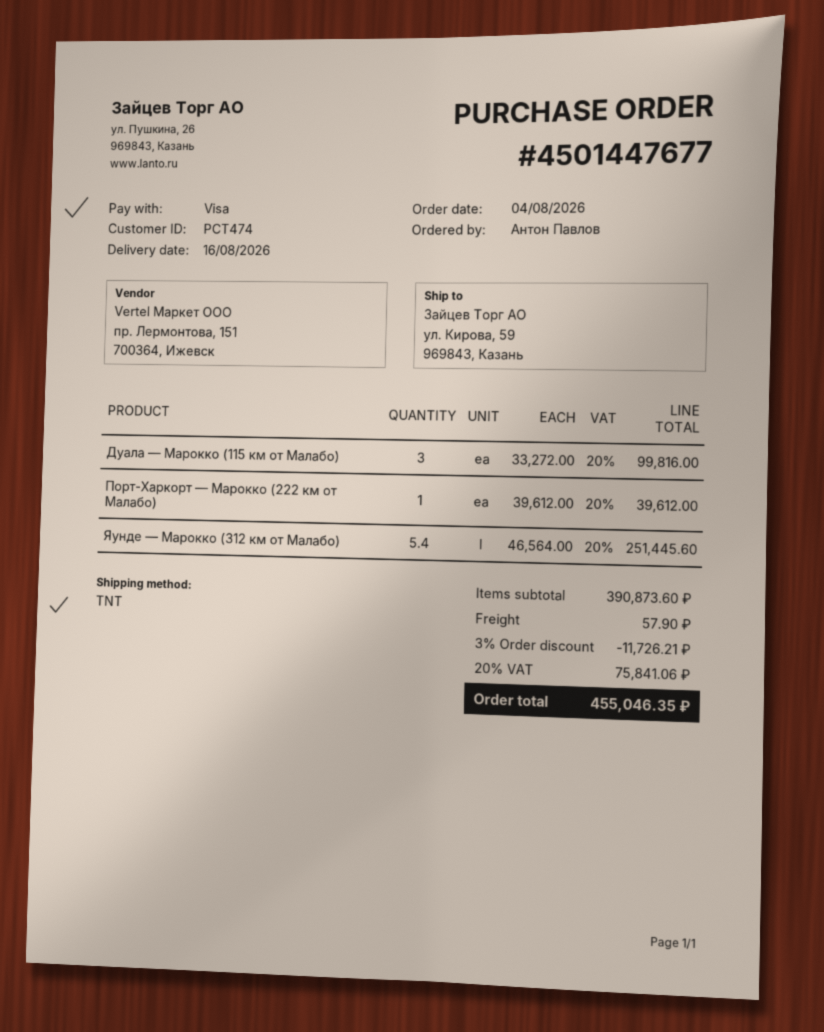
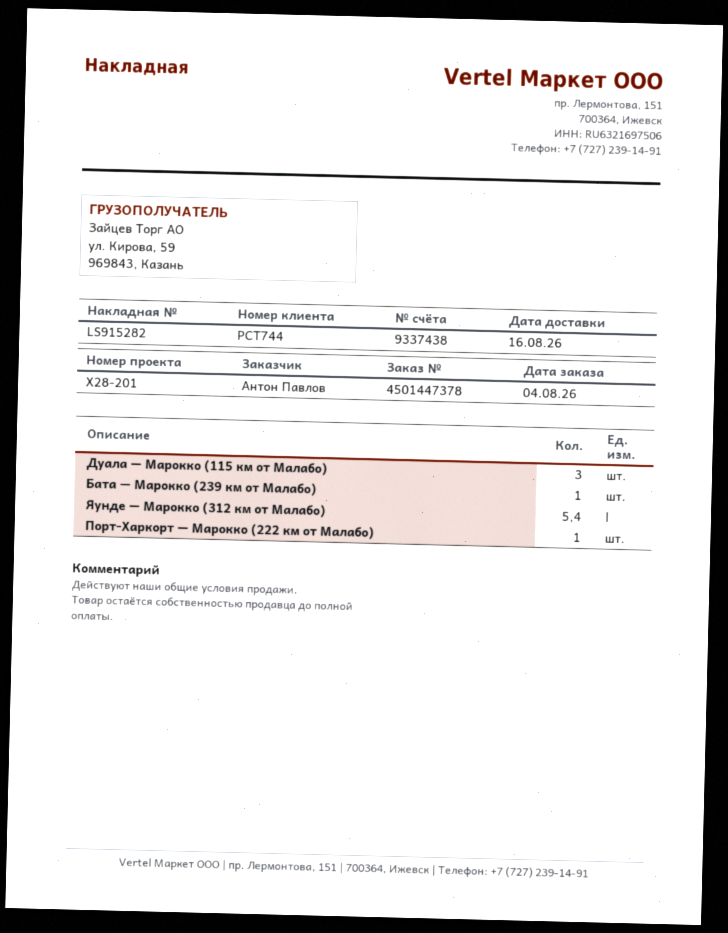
order number: 4501447677 -> 4501447378
customer number: PCT474 -> PCT744
Бата — Марокко (239 км от Малабо): none -> 1

